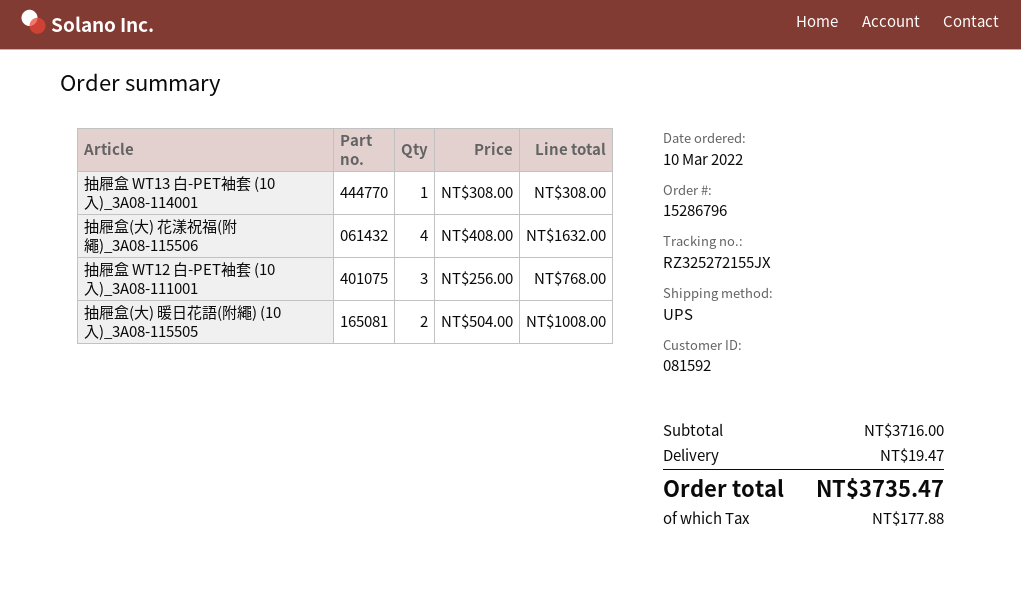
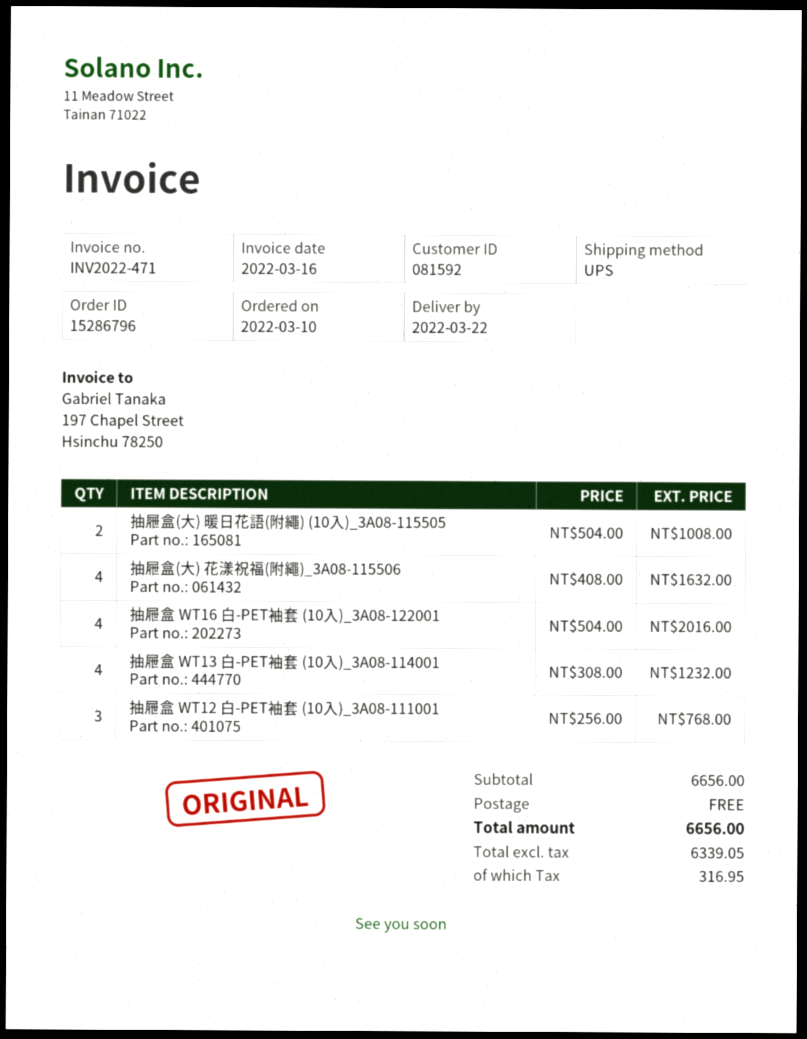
抽屜盒 WT13 白-PET袖套 (10入)_3A08-114001: 1 x 308.00 = 308.00 -> 4 x 308.00 = 1232.00
抽屜盒 WT16 白-PET袖套 (10入)_3A08-122001: none -> 4 x 504.00 = 2016.00
subtotal: 3716.00 -> 6656.00
shipping: 19.47 -> 0.00
tax: 177.88 -> 316.95
total: 3735.47 -> 6656.00

